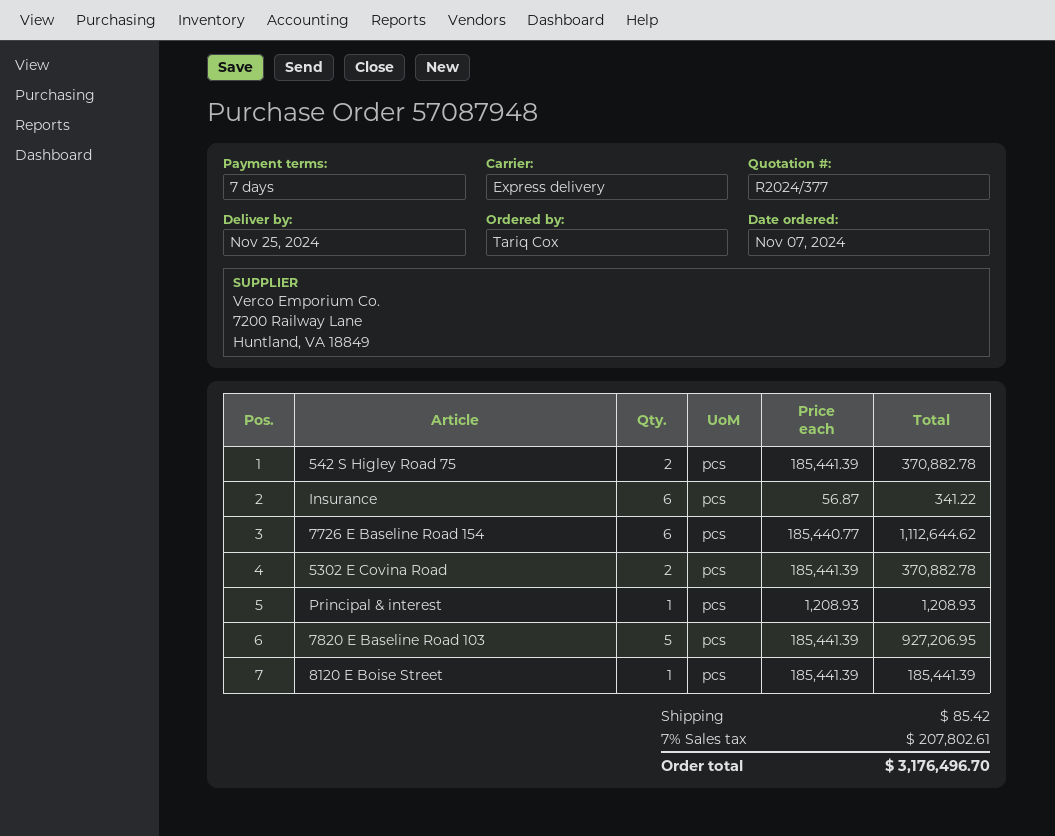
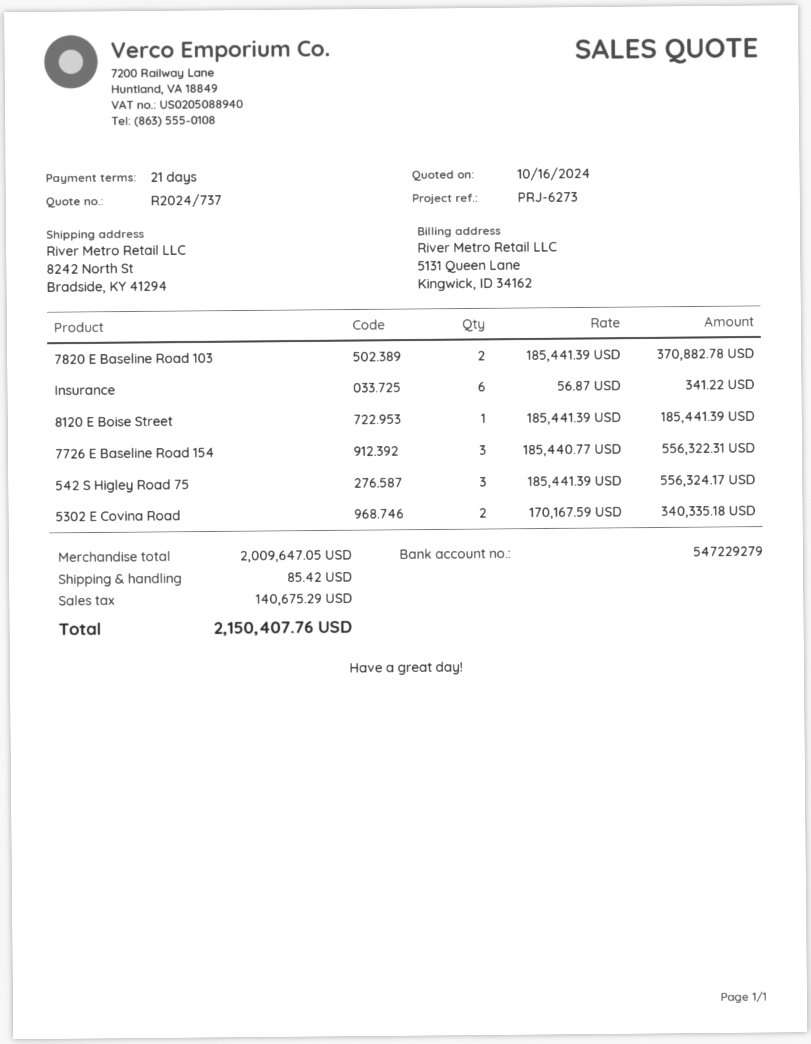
quote number: R2024/377 -> R2024/737
payment terms: 7 days -> 21 days
542 S Higley Road 75: 2 x 185441.39 = 370882.78 -> 3 x 185441.39 = 556324.17
7726 E Baseline Road 154: 6 x 185440.77 = 1112644.62 -> 3 x 185440.77 = 556322.31
5302 E Covina Road: 2 x 185441.39 = 370882.78 -> 2 x 170167.59 = 340335.18
Principal & interest: 1 x 1208.93 = 1208.93 -> none
7820 E Baseline Road 103: 5 x 185441.39 = 927206.95 -> 2 x 185441.39 = 370882.78
tax: 207802.61 -> 140675.29
total: 3176496.70 -> 2150407.76

